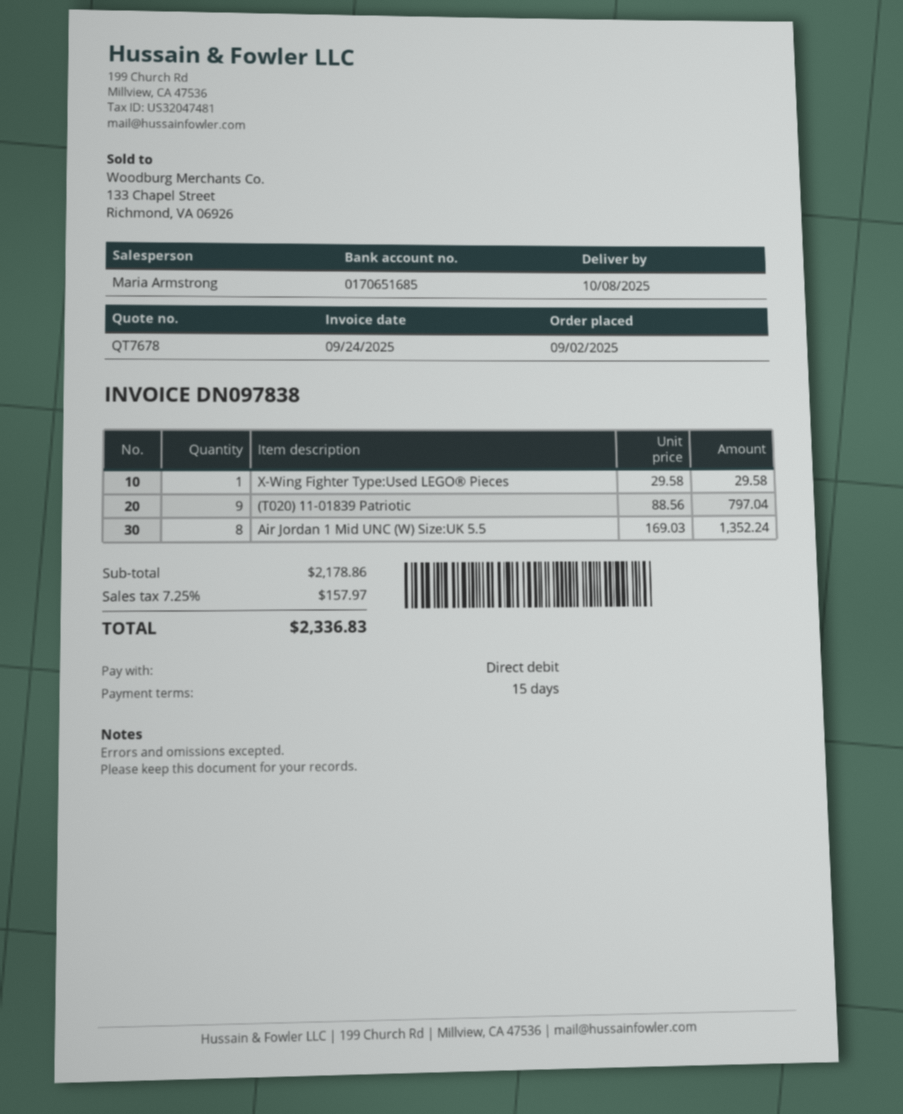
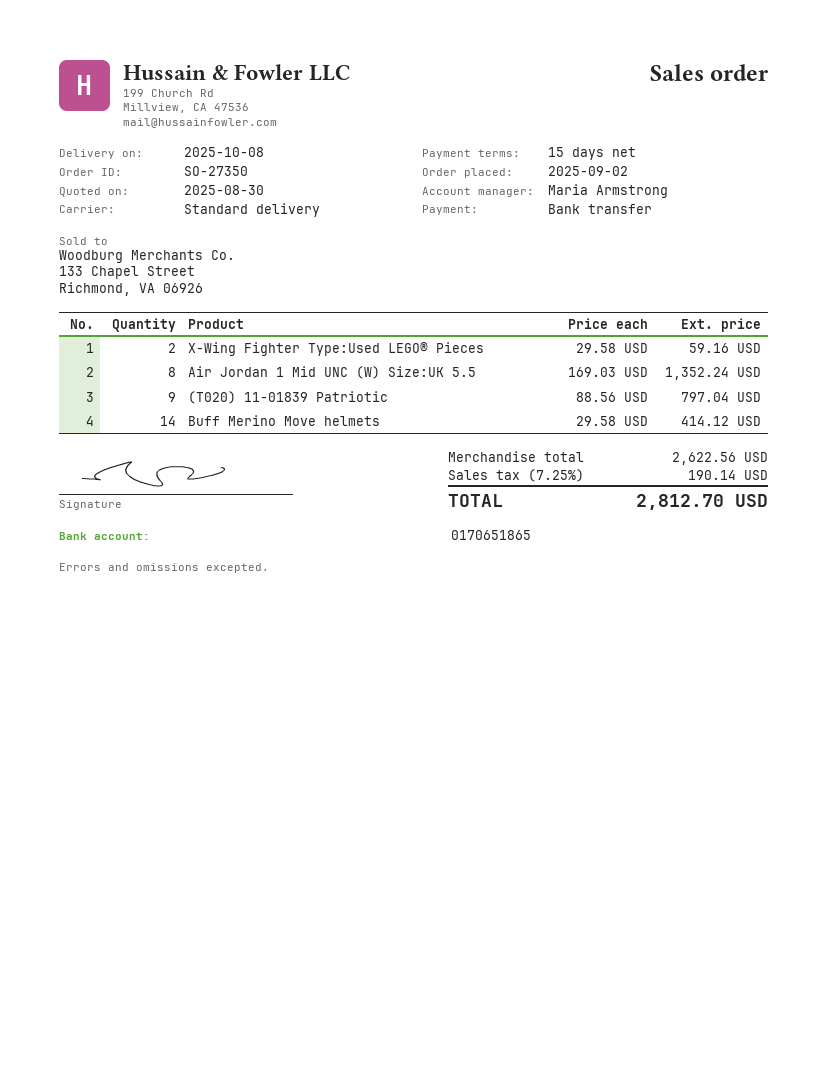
payment method: direct debit -> bank transfer
bank account: 0170651685 -> 0170651865
X-Wing Fighter Type:Used LEGO® Pieces: 1 x 29.58 = 29.58 -> 2 x 29.58 = 59.16
Buff Merino Move helmets: none -> 14 x 29.58 = 414.12
subtotal: 2178.86 -> 2622.56
tax: 7.25% = 157.97 -> 7.25% = 190.14
total: 2336.83 -> 2812.70

